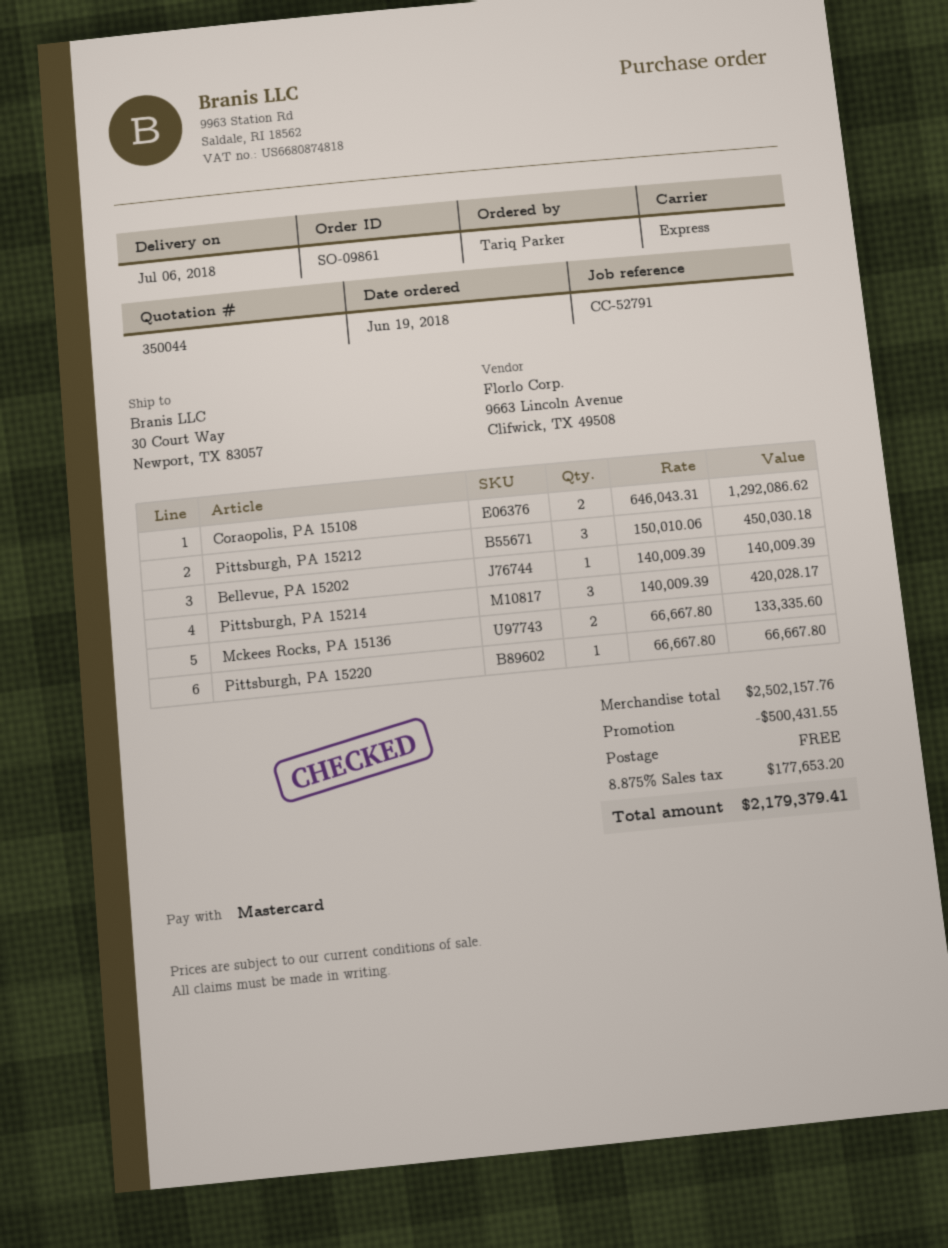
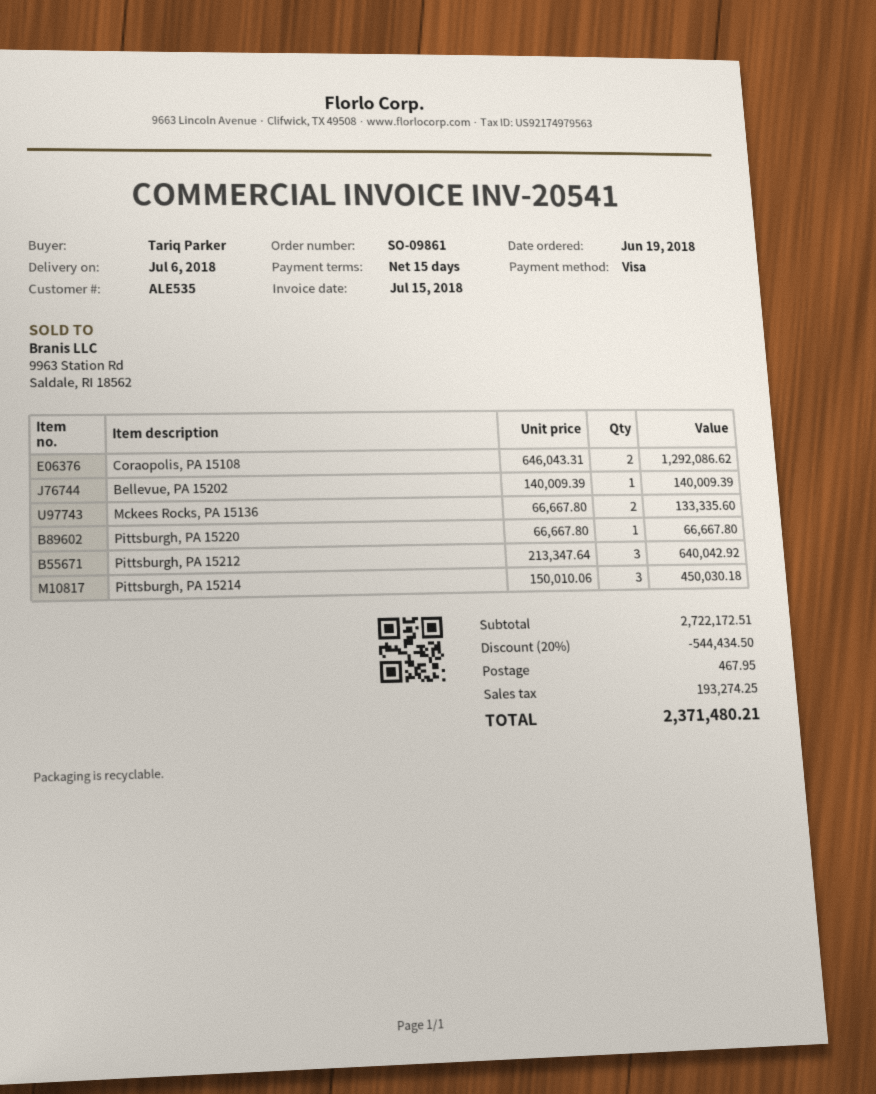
payment method: Mastercard -> Visa
Pittsburgh, PA 15212: 3 x 150010.06 = 450030.18 -> 3 x 213347.64 = 640042.92
Pittsburgh, PA 15214: 3 x 140009.39 = 420028.17 -> 3 x 150010.06 = 450030.18
subtotal: 2502157.76 -> 2722172.51
discount: 500431.55 -> 544434.50
shipping: 0.00 -> 467.95
tax: 177653.20 -> 193274.25
total: 2179379.41 -> 2371480.21

